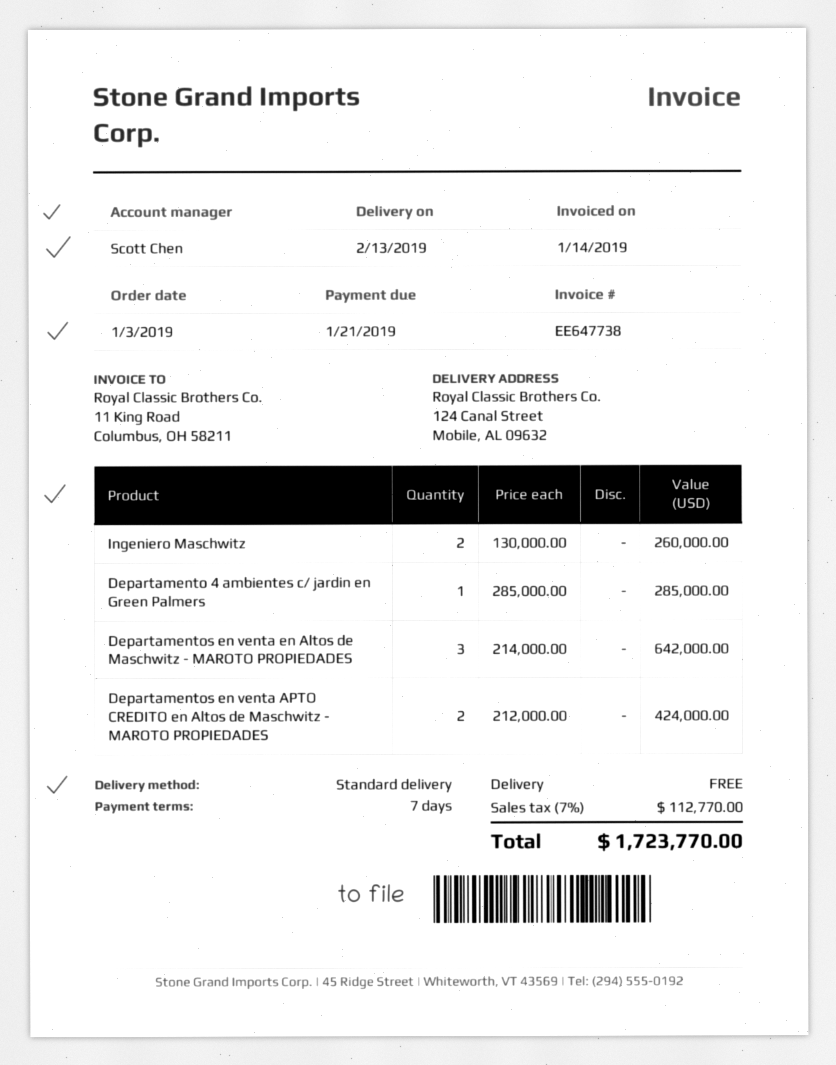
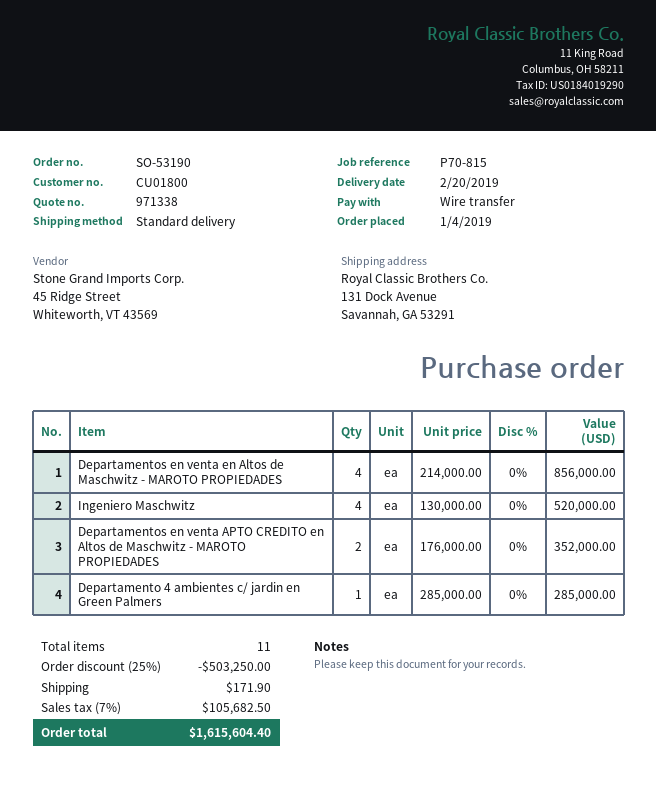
order date: 2019-01-03 -> 2019-01-04
delivery date: 2019-02-13 -> 2019-02-20
ship to: 124 Canal Street, Mobile, AL 09632 -> 131 Dock Avenue, Savannah, GA 53291
Ingeniero Maschwitz: 2 x 130000.00 = 260000.00 -> 4 x 130000.00 = 520000.00
Departamentos en venta en Altos de Maschwitz - MAROTO PROPIEDADES: 3 x 214000.00 = 642000.00 -> 4 x 214000.00 = 856000.00
Departamentos en venta APTO CREDITO en Altos de Maschwitz - MAROTO PROPIEDADES: 2 x 212000.00 = 424000.00 -> 2 x 176000.00 = 352000.00
discount: none -> 25% = 503250.00
shipping: 0.00 -> 171.90
tax: 7% = 112770.00 -> 7% = 105682.50
total: 1723770.00 -> 1615604.40

